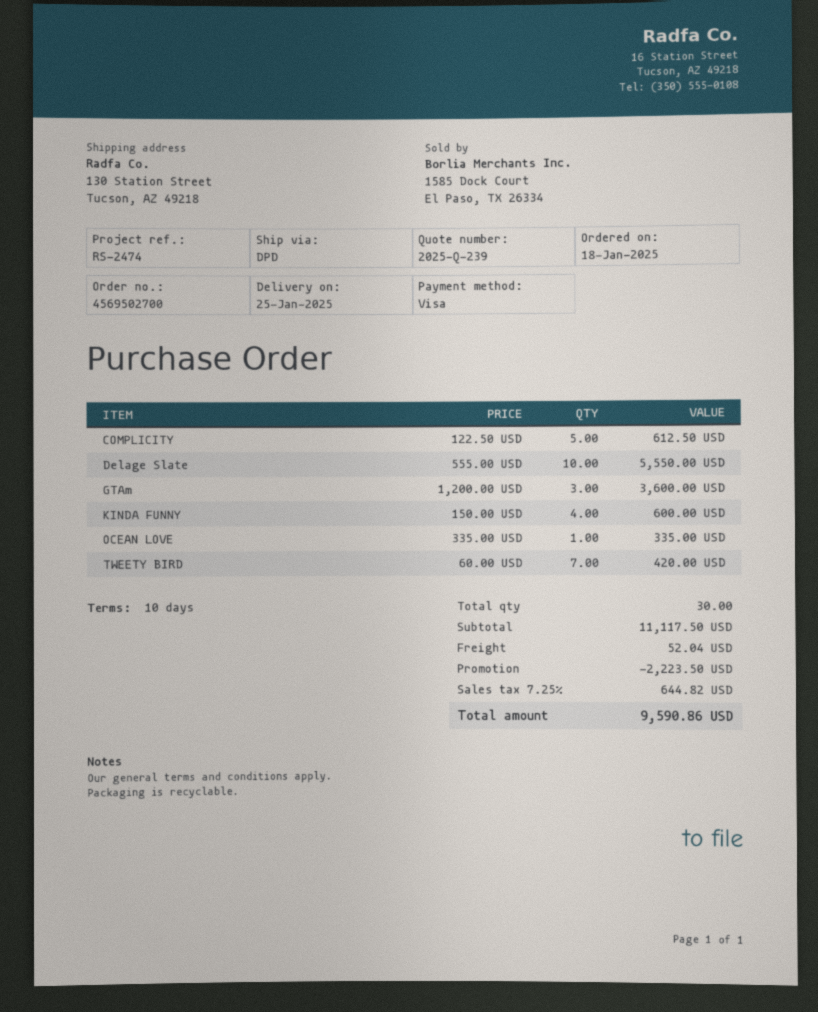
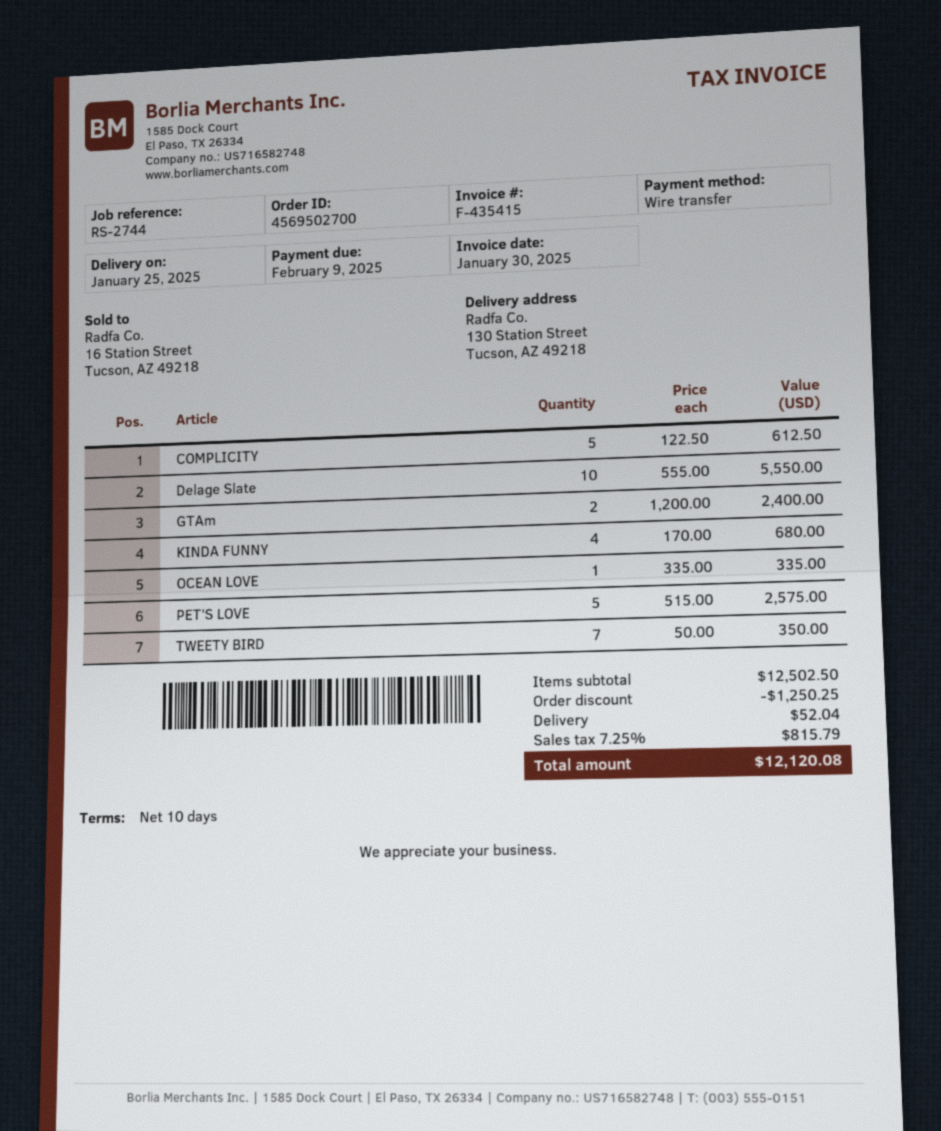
reference: RS-2474 -> RS-2744
payment method: Visa -> bank transfer
GTAm: 3 x 1200.00 = 3600.00 -> 2 x 1200.00 = 2400.00
KINDA FUNNY: 4 x 150.00 = 600.00 -> 4 x 170.00 = 680.00
TWEETY BIRD: 7 x 60.00 = 420.00 -> 7 x 50.00 = 350.00
PET'S LOVE: none -> 5 x 515.00 = 2575.00
subtotal: 11117.50 -> 12502.50
discount: 2223.50 -> 1250.25
tax: 7.25% = 644.82 -> 7.25% = 815.79
total: 9590.86 -> 12120.08

